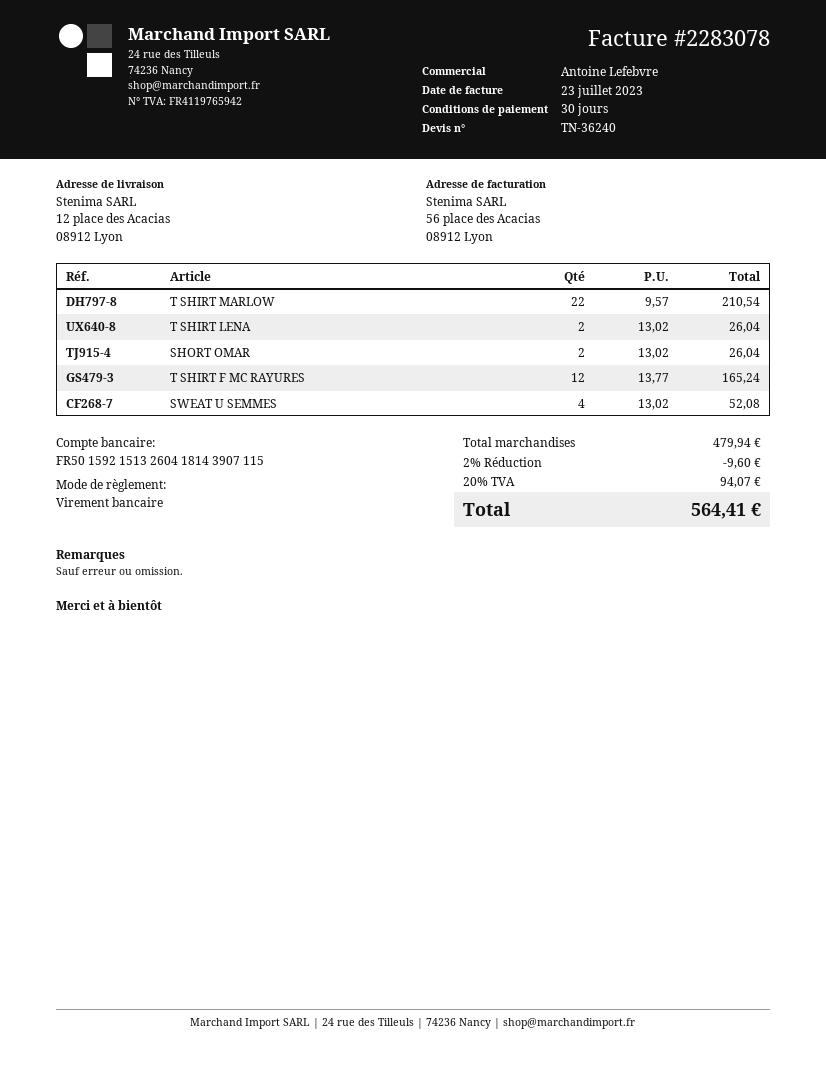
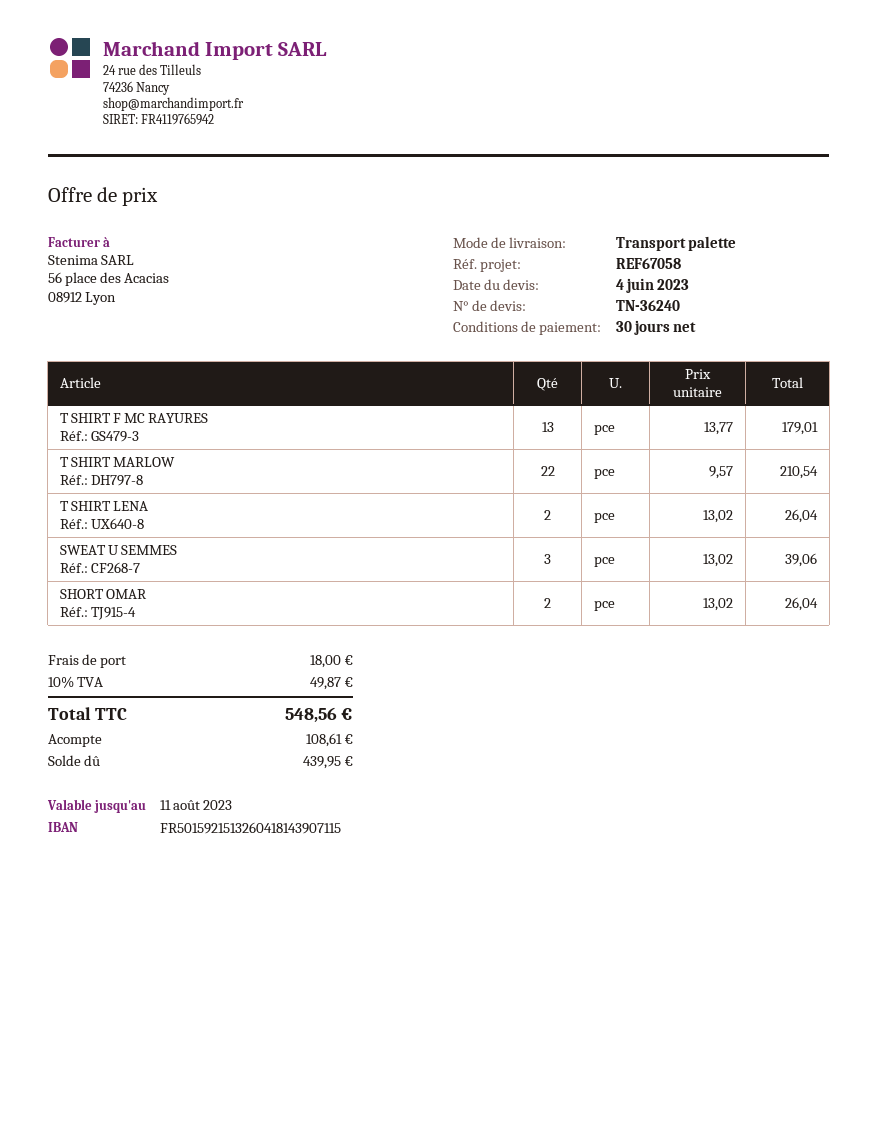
T SHIRT F MC RAYURES: 12 x 13.77 = 165.24 -> 13 x 13.77 = 179.01
SWEAT U SEMMES: 4 x 13.02 = 52.08 -> 3 x 13.02 = 39.06
discount: 2% = 9.60 -> none
shipping: none -> 18.00
tax: 20% = 94.07 -> 10% = 49.87
total: 564.41 -> 548.56

